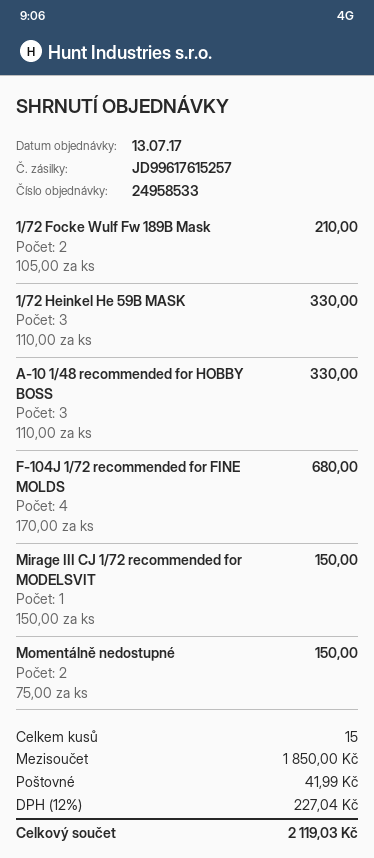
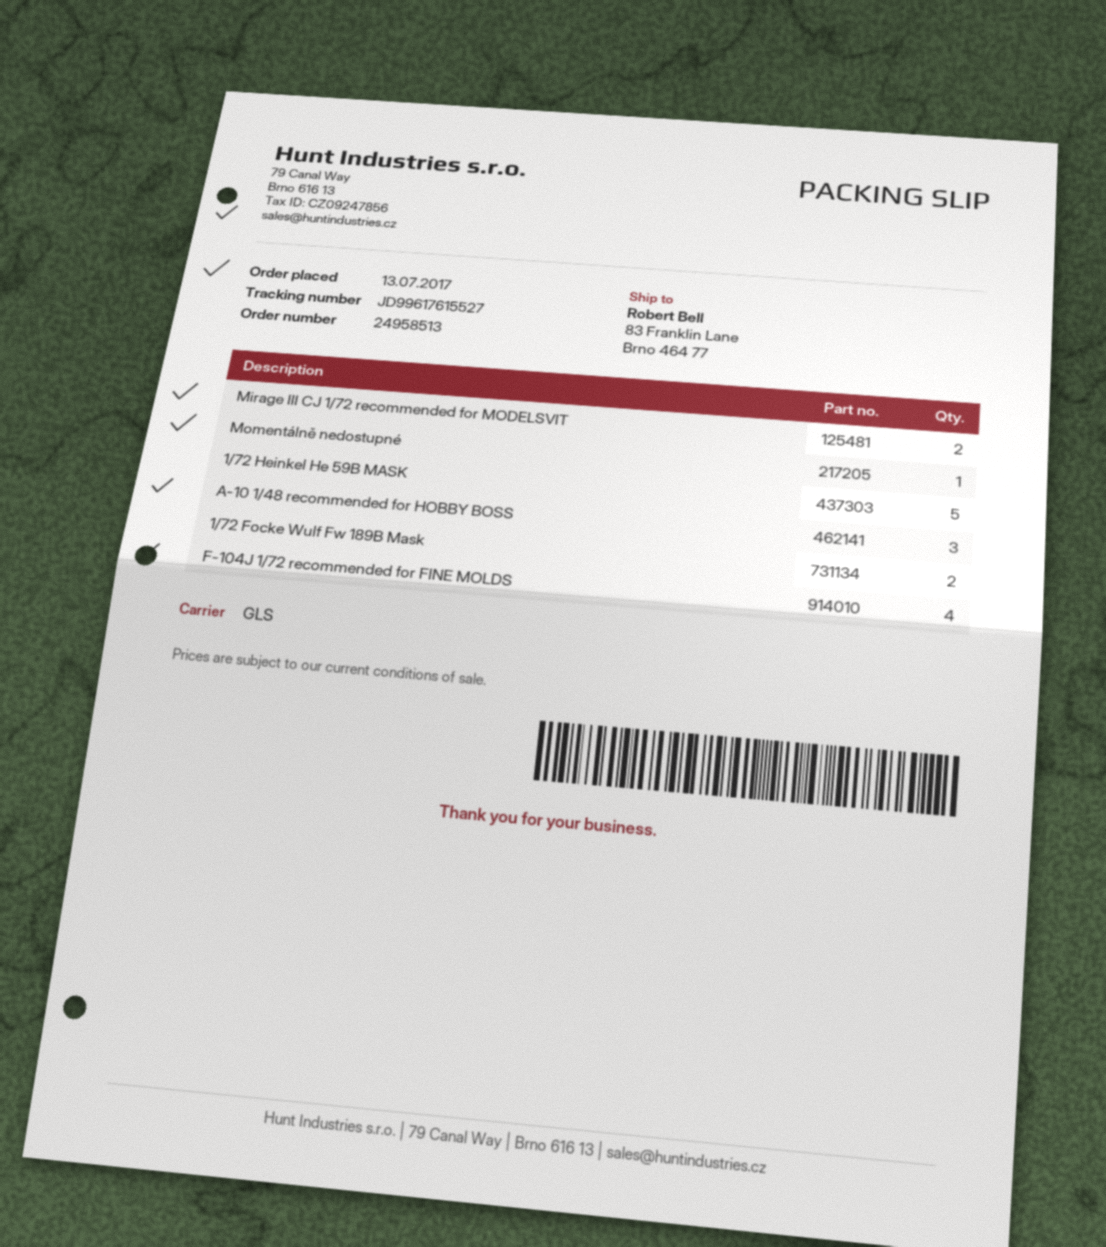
order number: 24958533 -> 24958513
tracking number: JD99617615257 -> JD99617615527
1/72 Heinkel He 59B MASK: 3 -> 5
Mirage III CJ 1/72 recommended for MODELSVIT: 1 -> 2
Momentálně nedostupné: 2 -> 1

